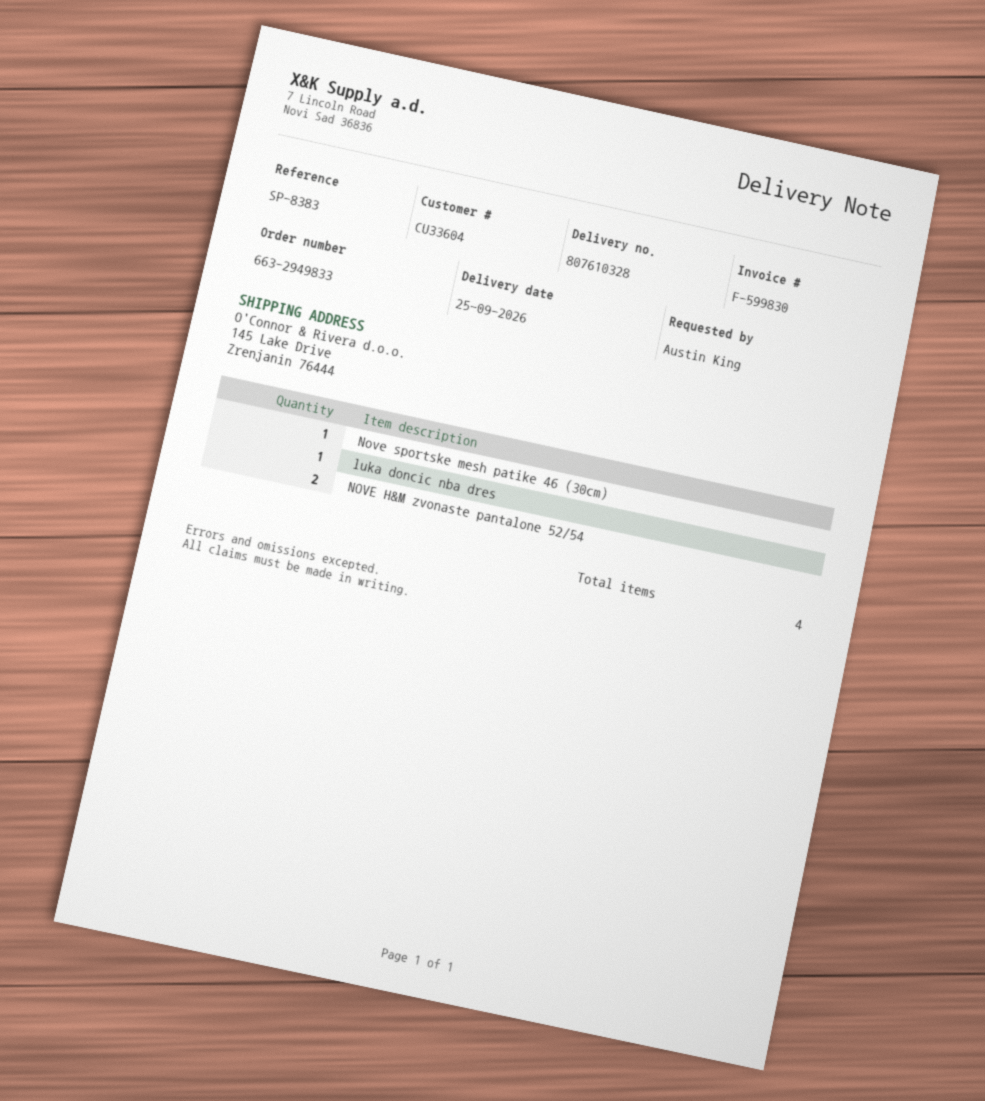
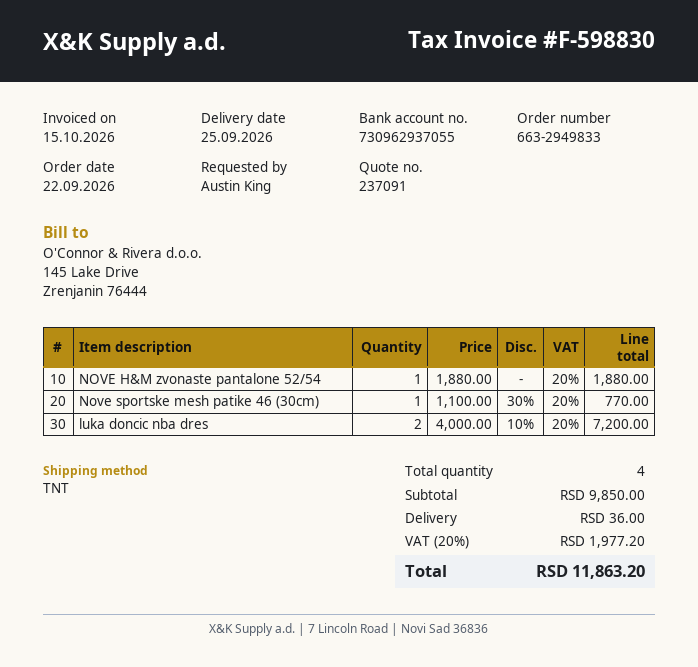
invoice number: F-599830 -> F-598830
luka doncic nba dres: 1 -> 2
NOVE H&M zvonaste pantalone 52/54: 2 -> 1

